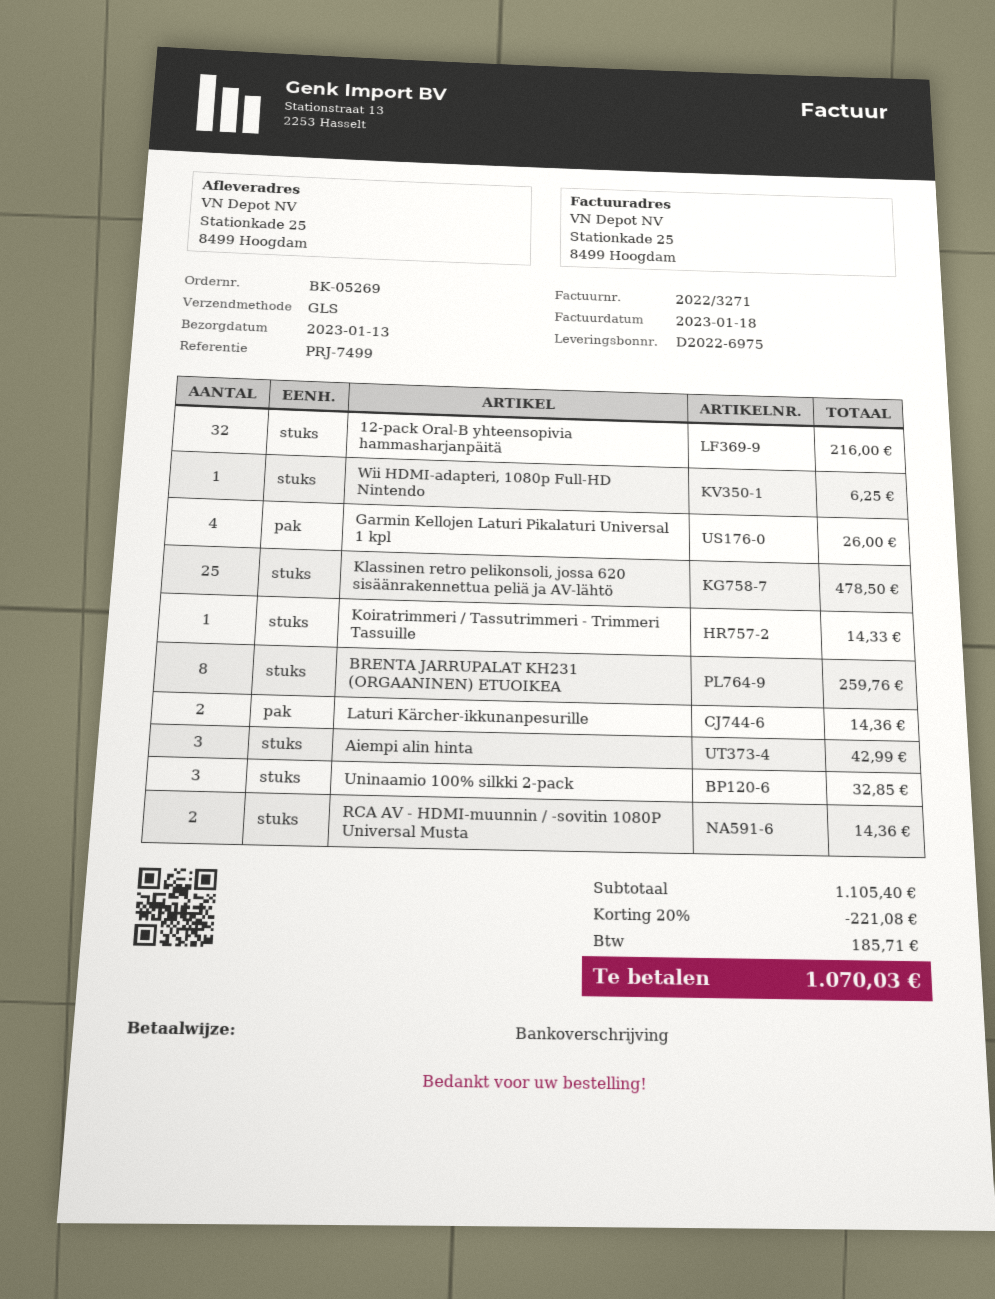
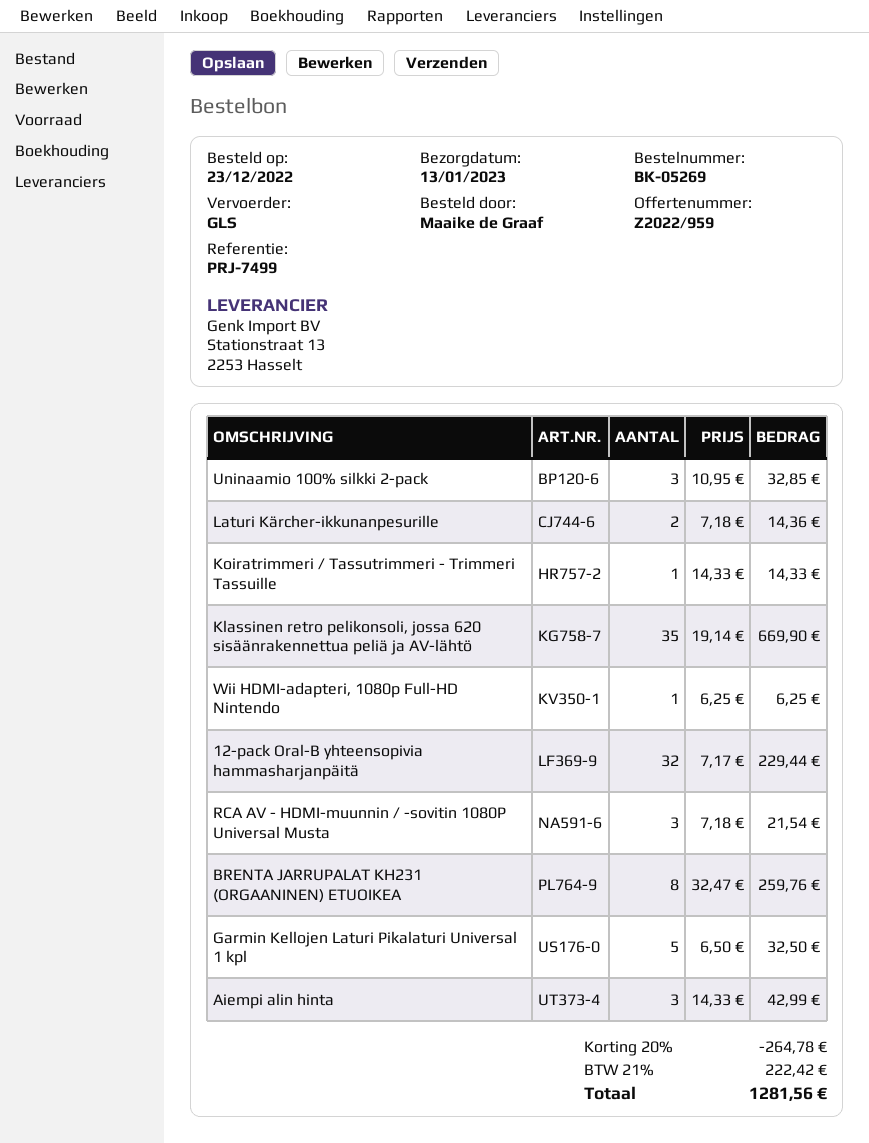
12-pack Oral-B yhteensopivia hammasharjanpäitä: 32 for 216.00 -> 32 for 229.44
Garmin Kellojen Laturi Pikalaturi Universal 1 kpl: 4 for 26.00 -> 5 for 32.50
Klassinen retro pelikonsoli, jossa 620 sisäänrakennettua peliä ja AV-lähtö: 25 for 478.50 -> 35 for 669.90
RCA AV - HDMI-muunnin / -sovitin 1080P Universal Musta: 2 for 14.36 -> 3 for 21.54
discount: 20% = 221.08 -> 20% = 264.78
tax: 185.71 -> 222.42
total: 1070.03 -> 1281.56

